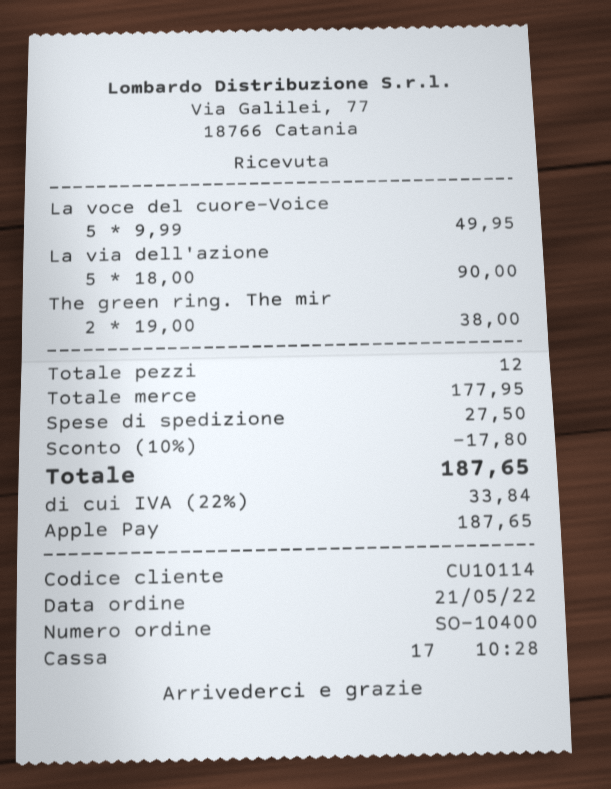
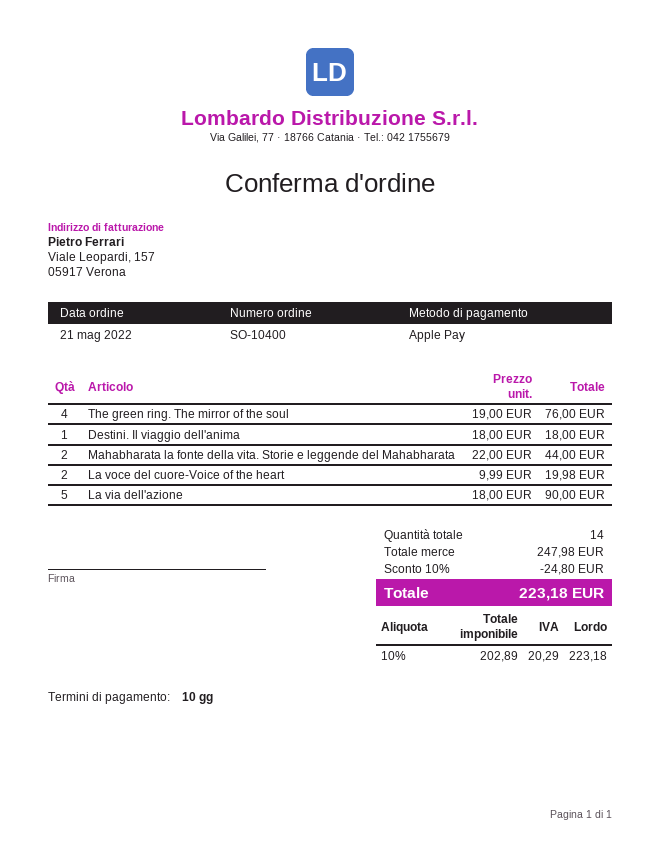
La voce del cuore-Voice: 5 x 9.99 = 49.95 -> 2 x 9.99 = 19.98
The green ring. The mir: 2 x 19.00 = 38.00 -> 4 x 19.00 = 76.00
Destini. Il viaggio dell'anima: none -> 1 x 18.00 = 18.00
Mahabharata la fonte della vita. Storie e leggende del Mahabharata: none -> 2 x 22.00 = 44.00
total quantity: 12 -> 14
subtotal: 177.95 -> 247.98
discount: 10% = 17.80 -> 10% = 24.80
shipping: 27.50 -> none
tax: 22% = 33.84 -> 10% = 20.29
total: 187.65 -> 223.18

